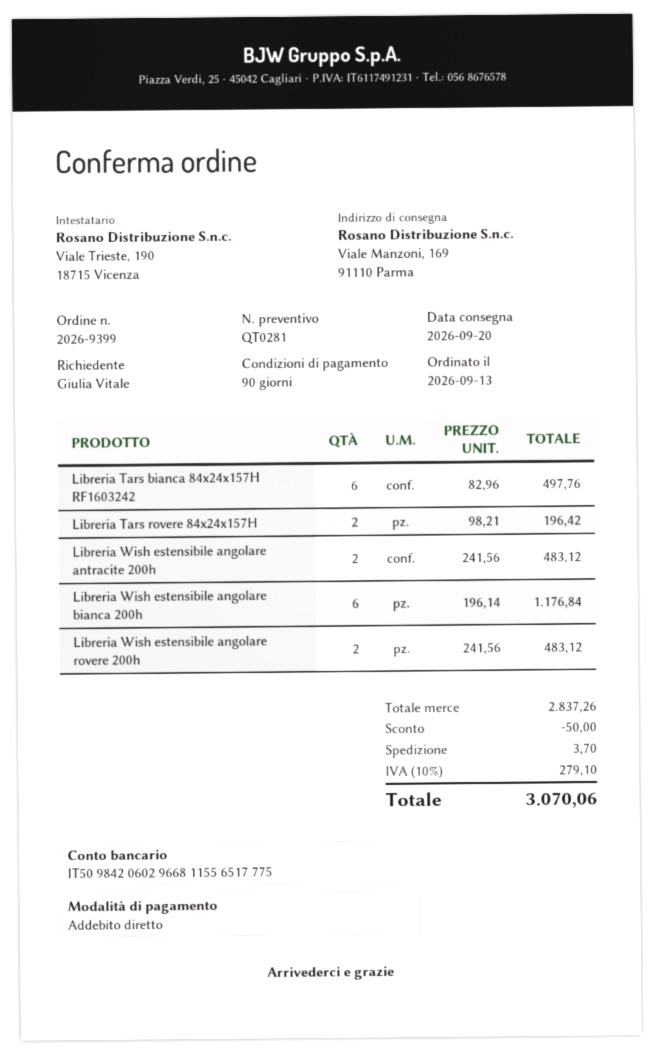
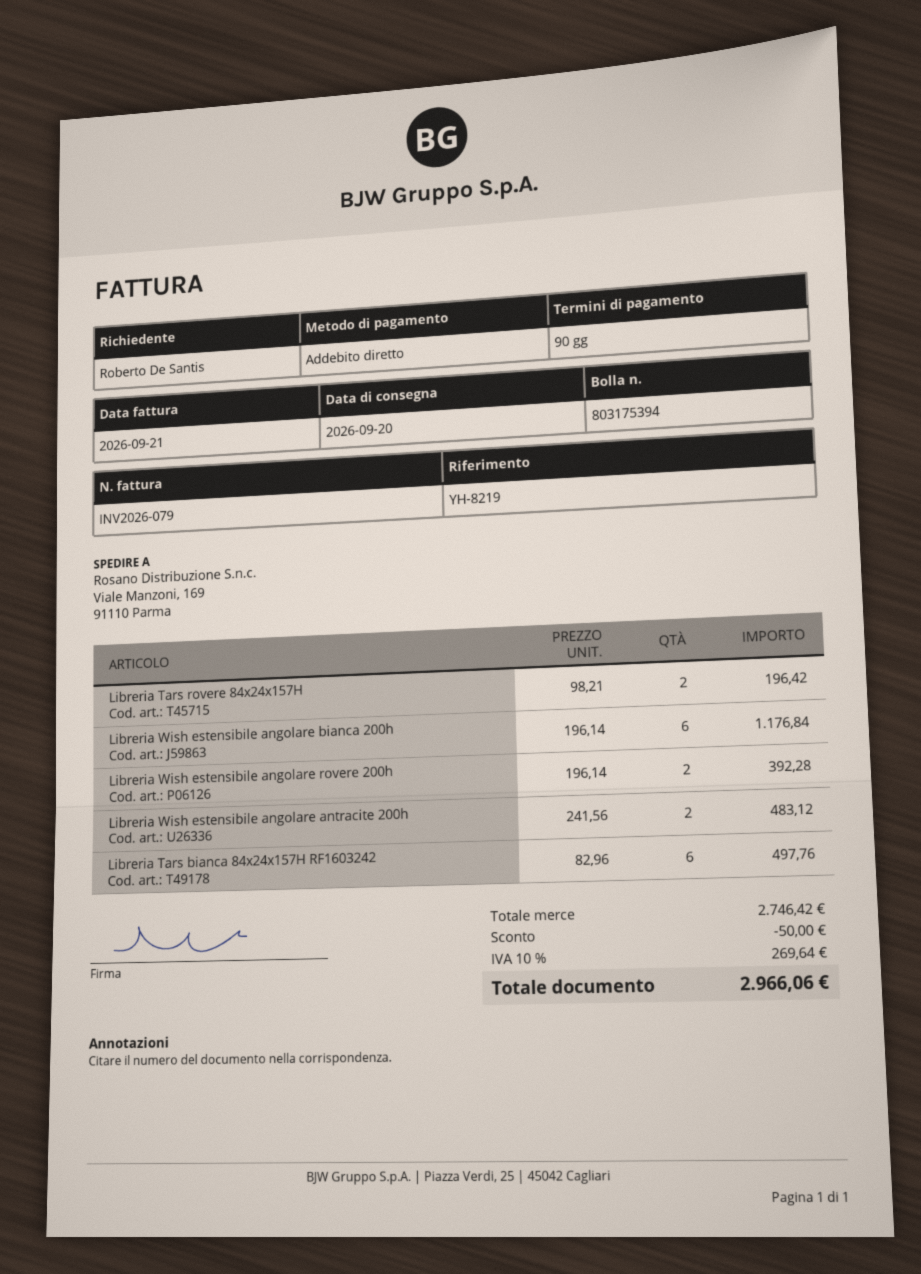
ordered by: Giulia Vitale -> Roberto De Santis
Libreria Wish estensibile angolare rovere 200h: 2 x 241.56 = 483.12 -> 2 x 196.14 = 392.28
subtotal: 2837.26 -> 2746.42
shipping: 3.70 -> none
tax: 10% = 279.10 -> 10% = 269.64
total: 3070.06 -> 2966.06

